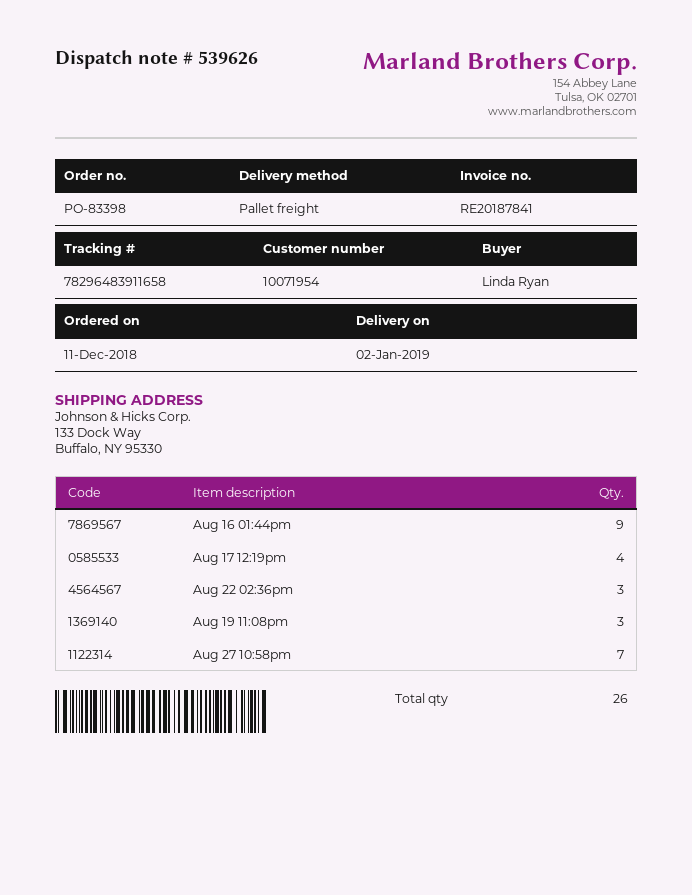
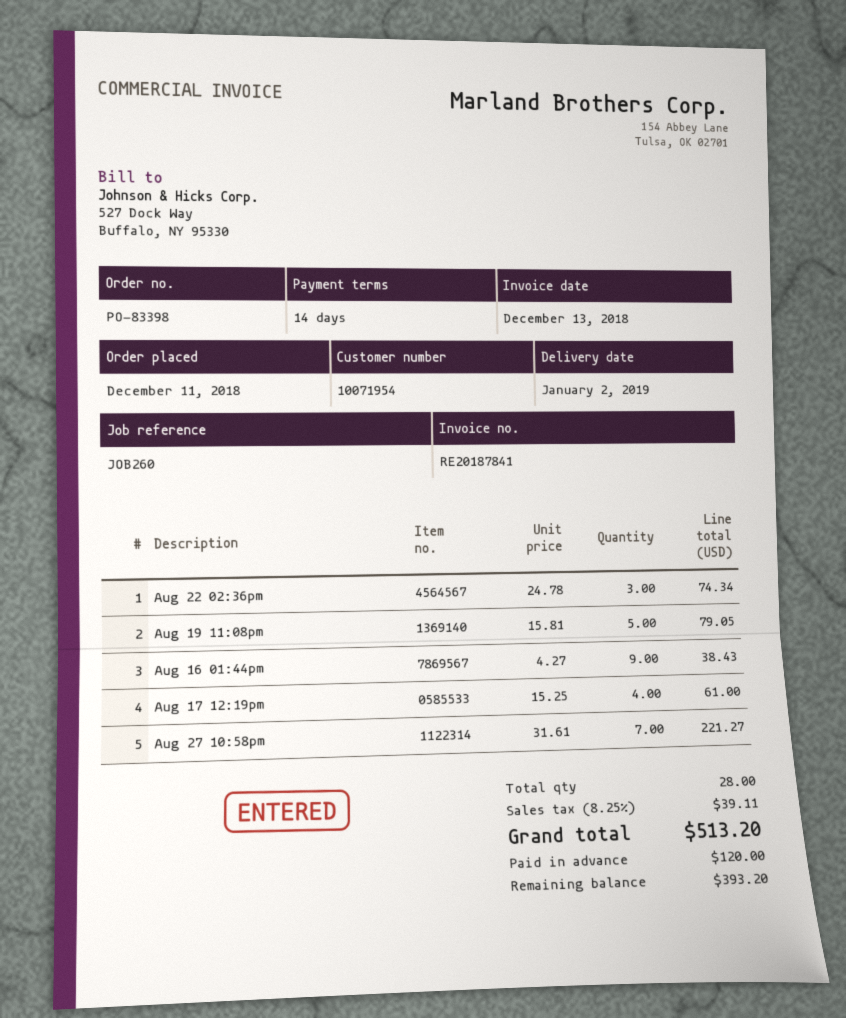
Aug 19 11:08pm: 3 -> 5
total quantity: 26 -> 28

